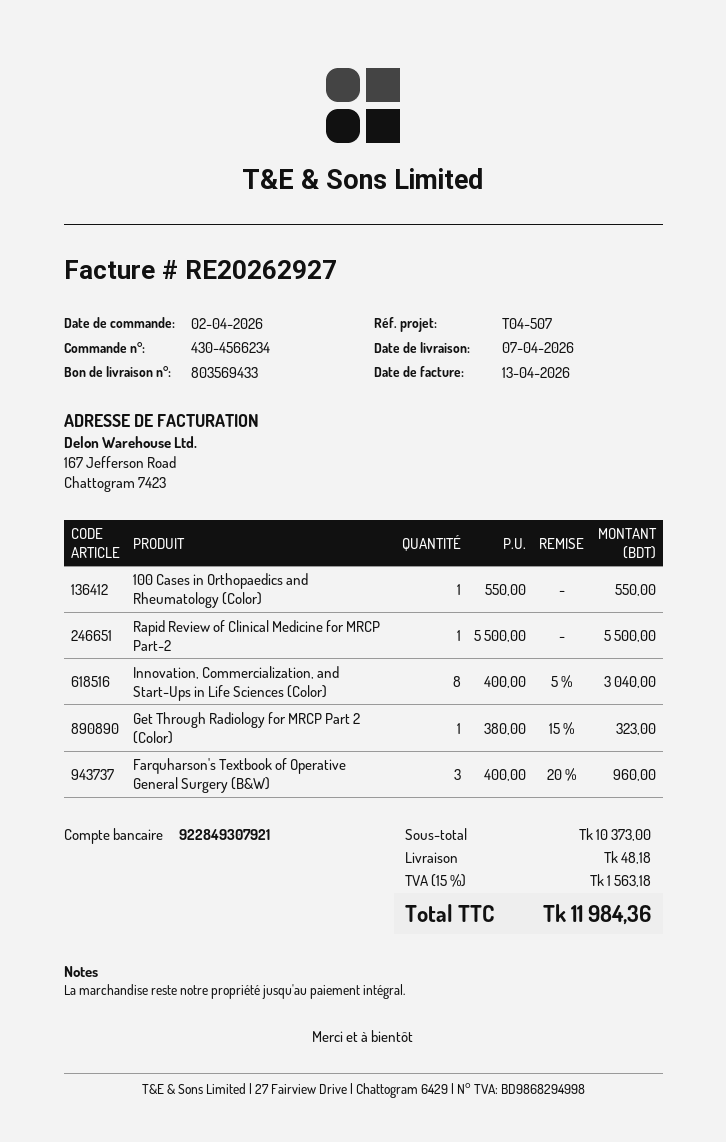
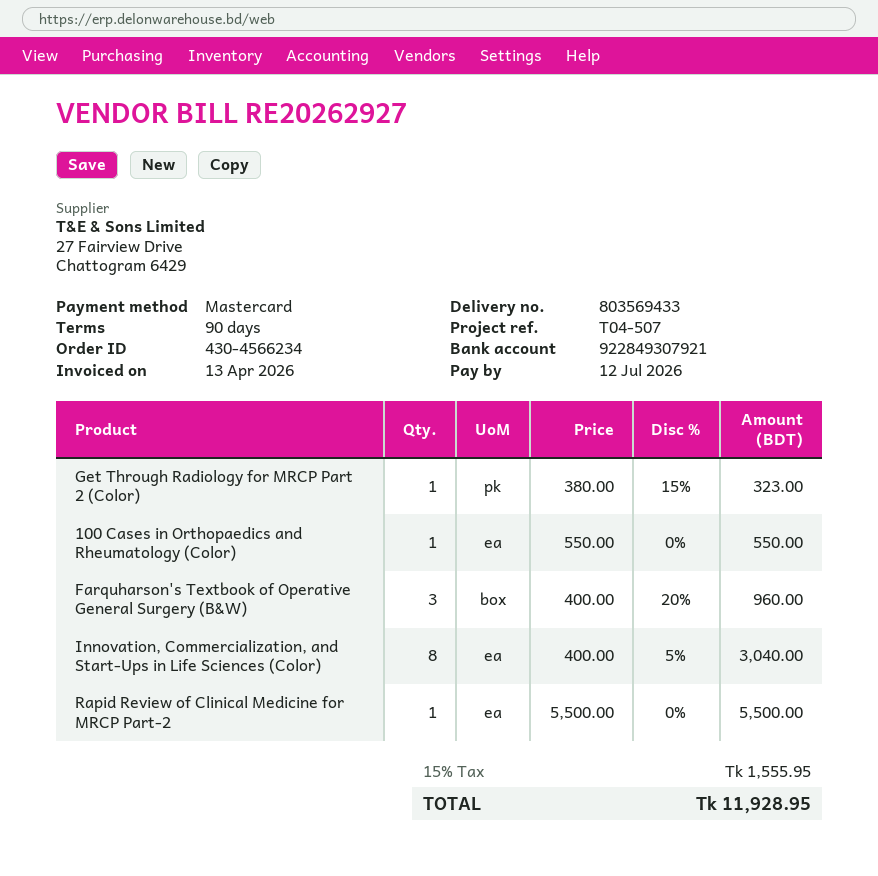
shipping: 48.18 -> none
tax: 15% = 1563.18 -> 15% = 1555.95
total: 11984.36 -> 11928.95

